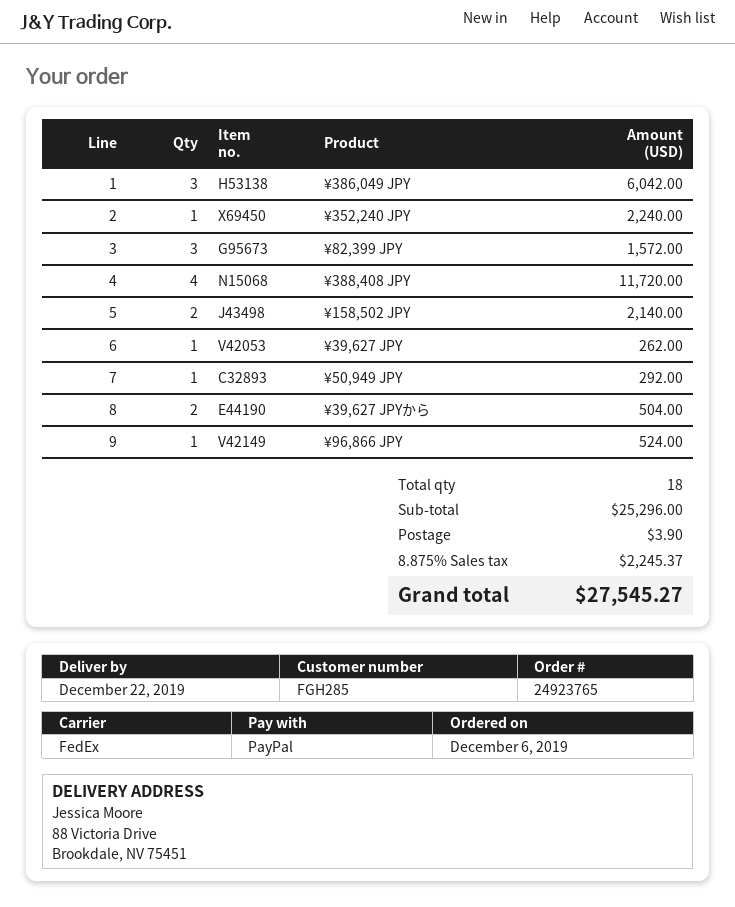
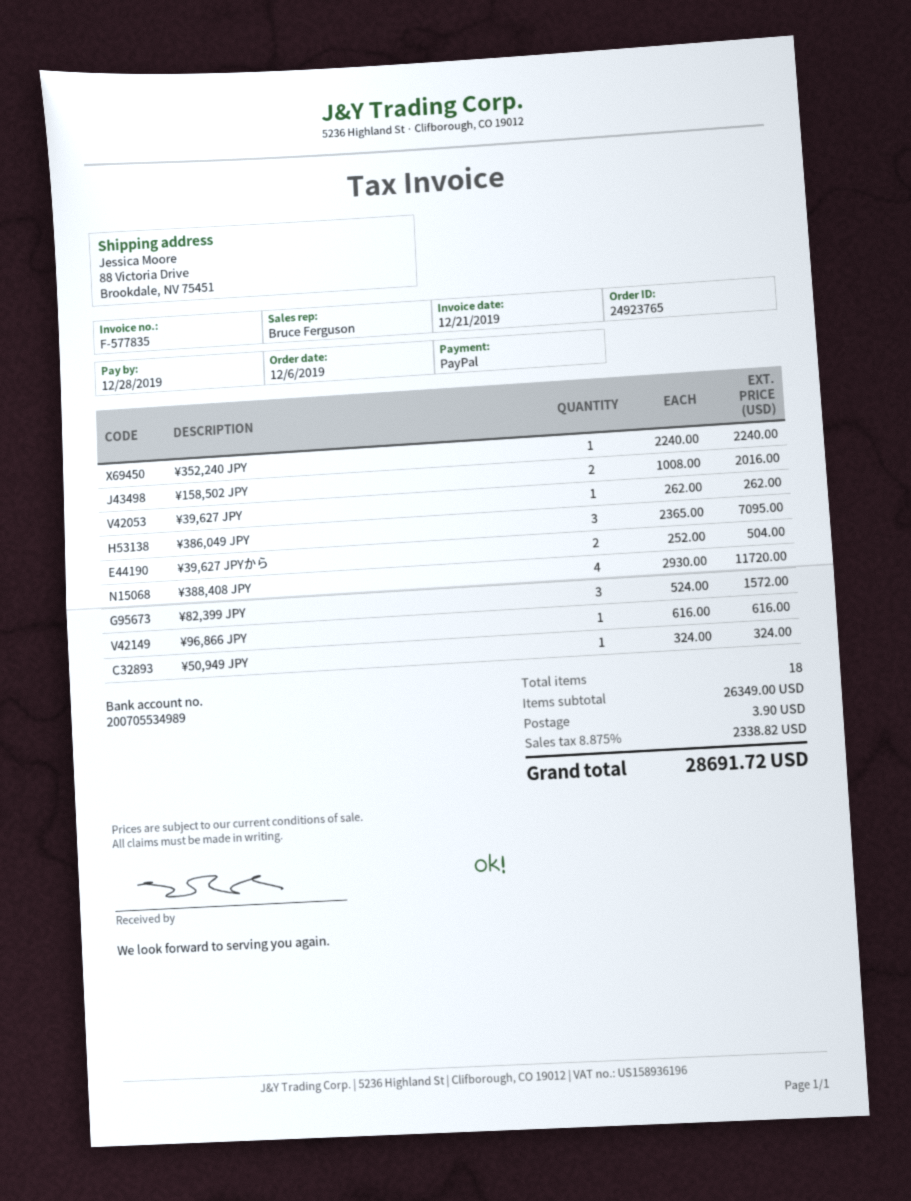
¥386,049 JPY: 3 for 6042.00 -> 3 for 7095.00
¥158,502 JPY: 2 for 2140.00 -> 2 for 2016.00
¥50,949 JPY: 1 for 292.00 -> 1 for 324.00
¥96,866 JPY: 1 for 524.00 -> 1 for 616.00
subtotal: 25296.00 -> 26349.00
tax: 8.875% = 2245.37 -> 8.875% = 2338.82
total: 27545.27 -> 28691.72

